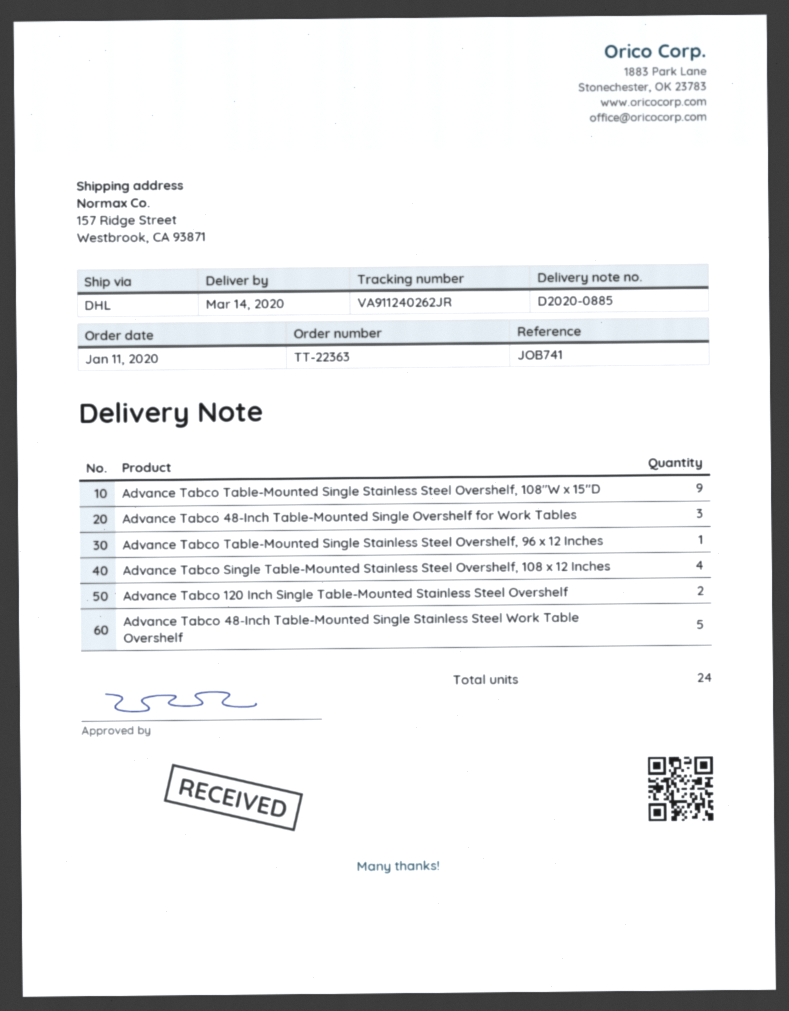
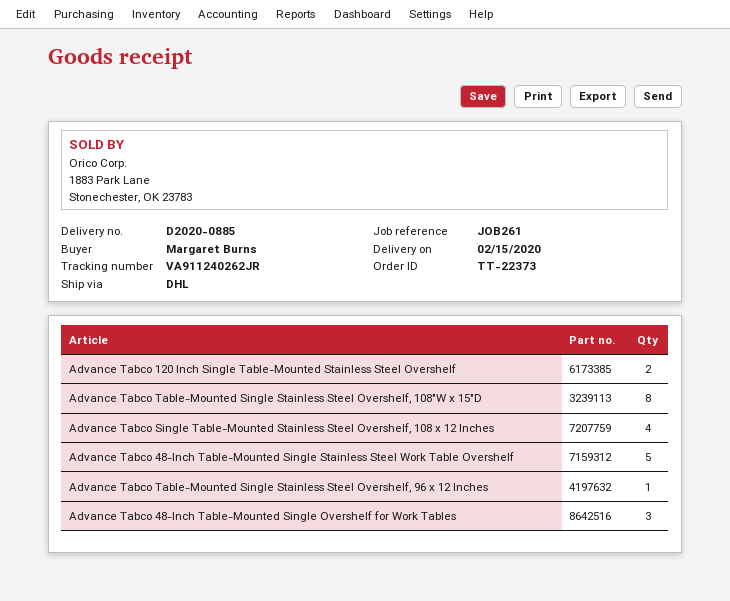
order number: TT-22363 -> TT-22373
delivery date: 2020-03-14 -> 2020-02-15
reference: JOB741 -> JOB261
Advance Tabco Table-Mounted Single Stainless Steel Overshelf, 108"W x 15"D: 9 -> 8

